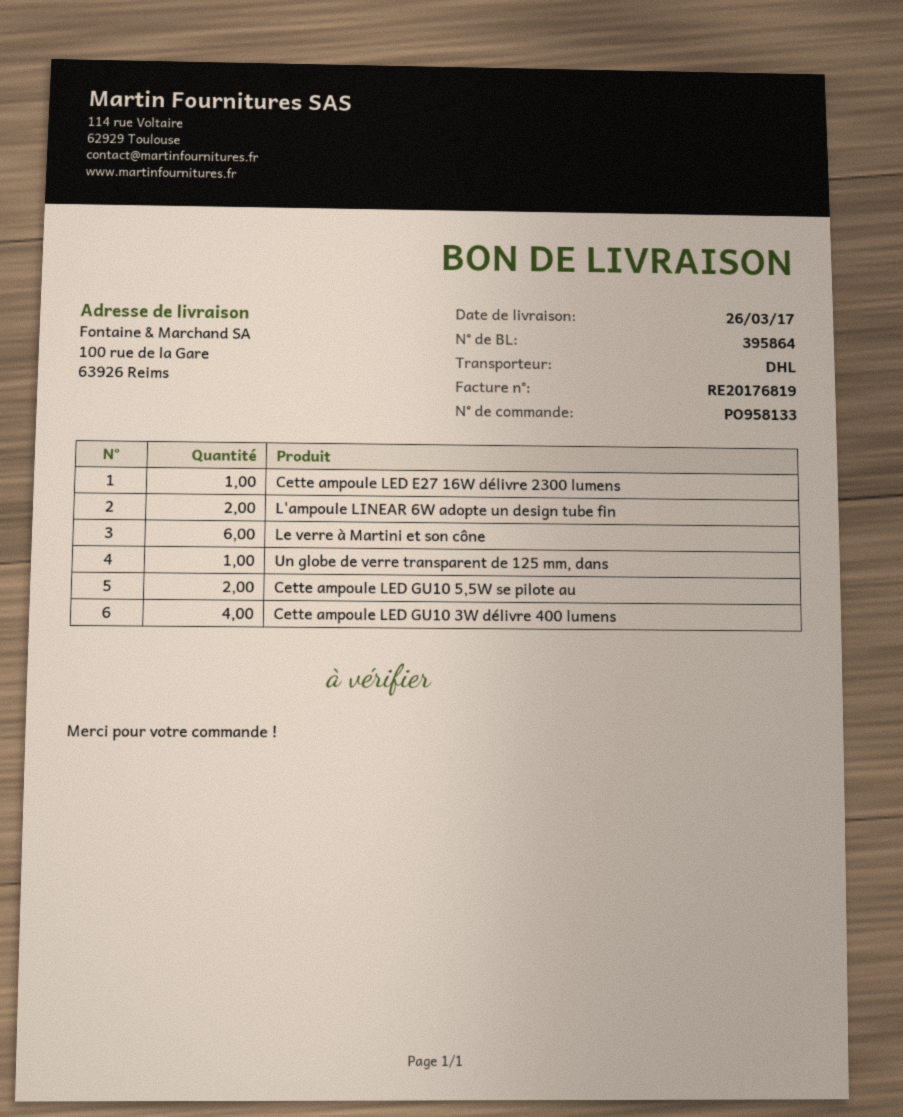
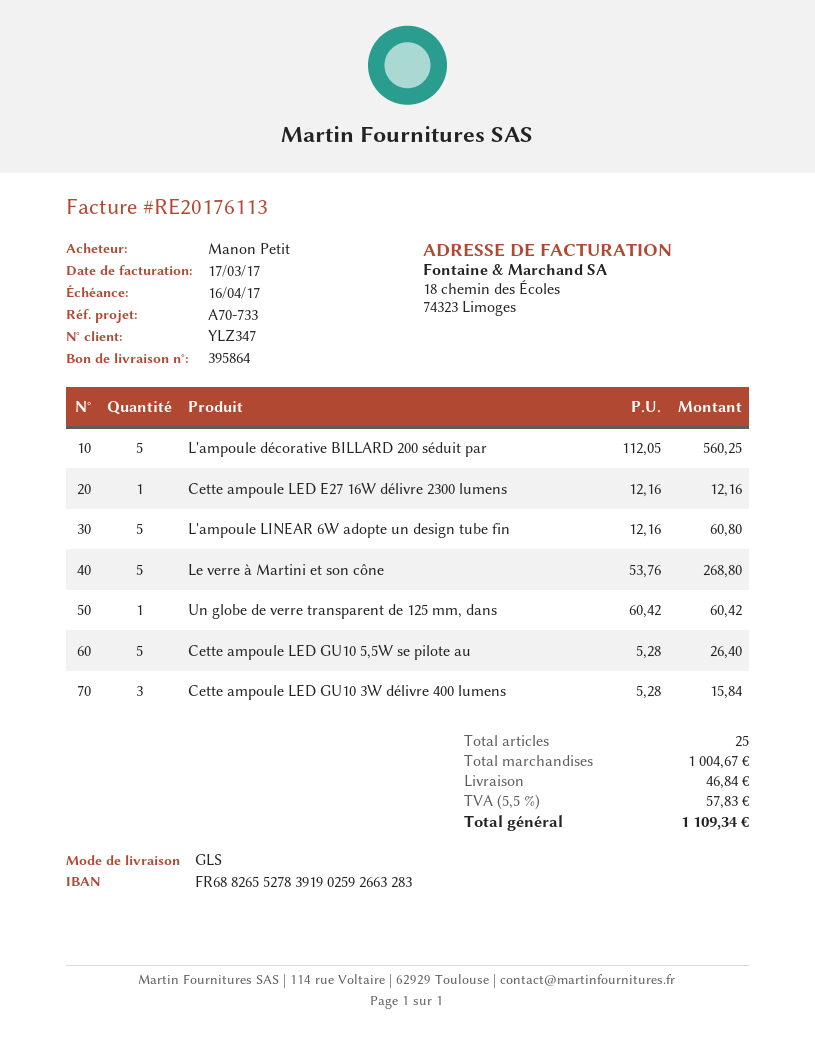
invoice number: RE20176819 -> RE20176113
shipping method: DHL -> GLS
L'ampoule LINEAR 6W adopte un design tube fin: 2 -> 5
Le verre à Martini et son cône: 6 -> 5
Cette ampoule LED GU10 5,5W se pilote au: 2 -> 5
Cette ampoule LED GU10 3W délivre 400 lumens: 4 -> 3
L'ampoule décorative BILLARD 200 séduit par: none -> 5

